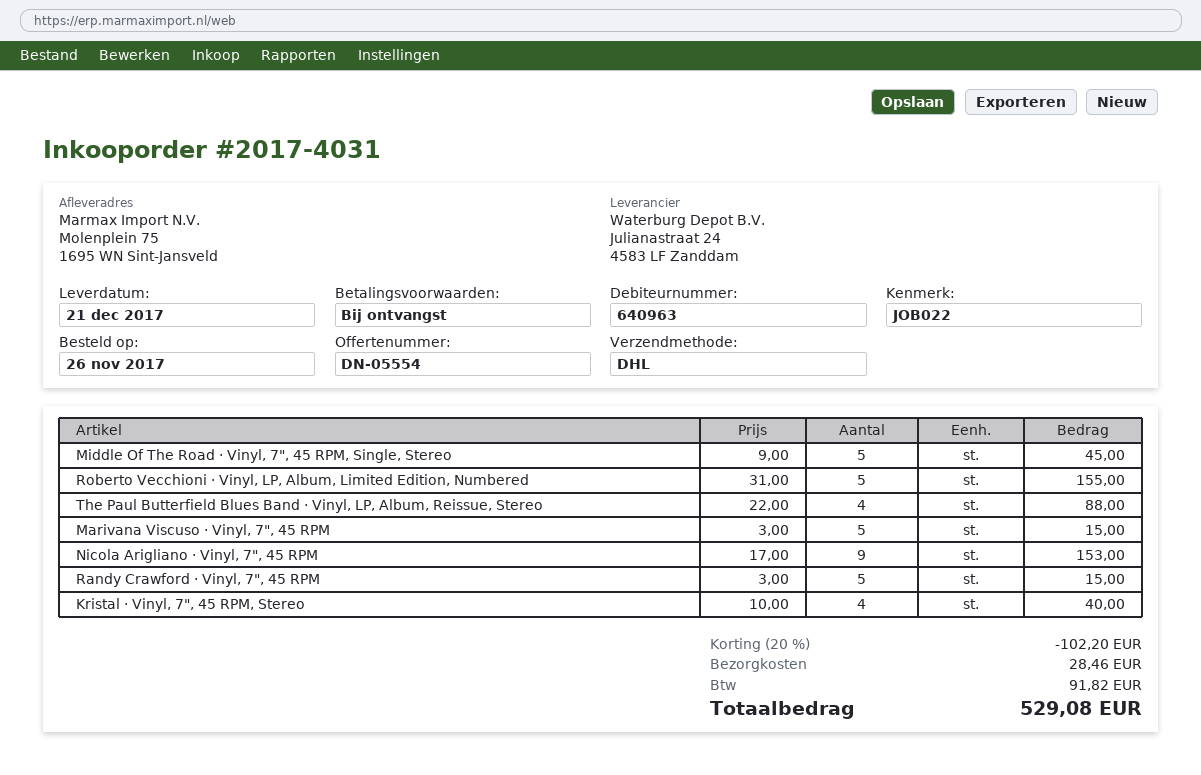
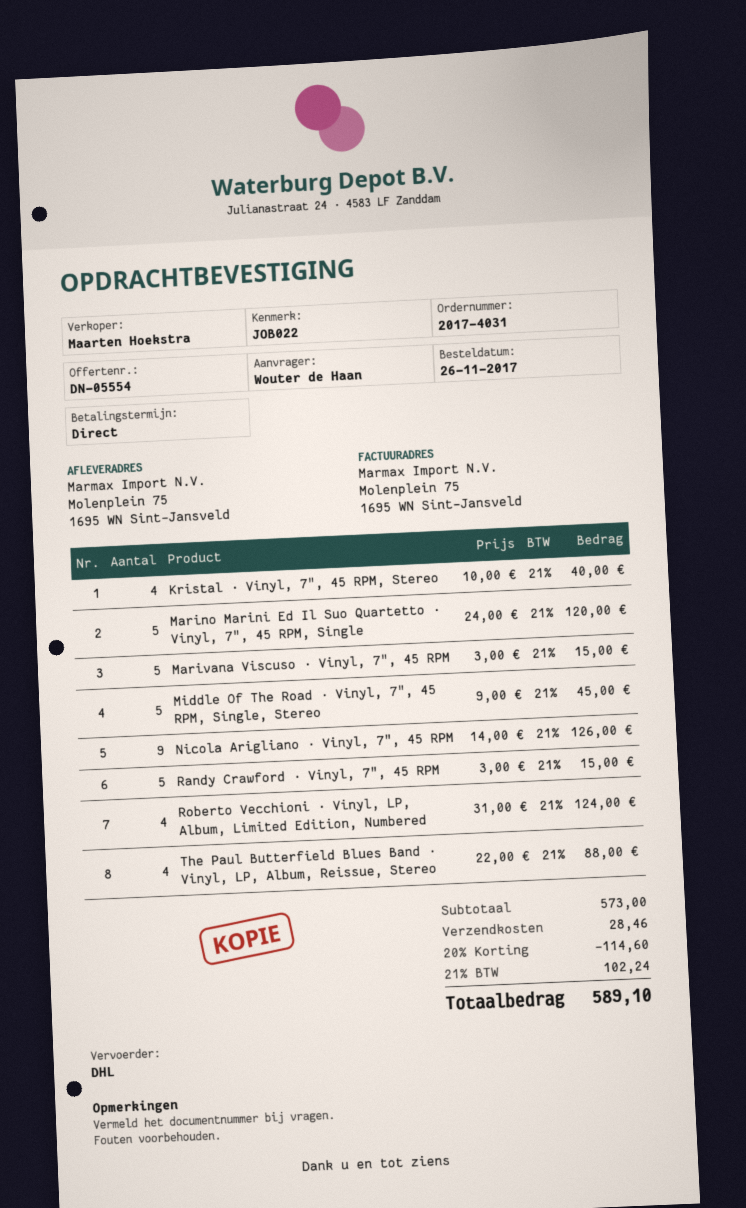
Roberto Vecchioni · Vinyl, LP, Album, Limited Edition, Numbered: 5 x 31.00 = 155.00 -> 4 x 31.00 = 124.00
Nicola Arigliano · Vinyl, 7", 45 RPM: 9 x 17.00 = 153.00 -> 9 x 14.00 = 126.00
Marino Marini Ed Il Suo Quartetto · Vinyl, 7", 45 RPM, Single: none -> 5 x 24.00 = 120.00
discount: 20% = 102.20 -> 20% = 114.60
tax: 91.82 -> 102.24
total: 529.08 -> 589.10

